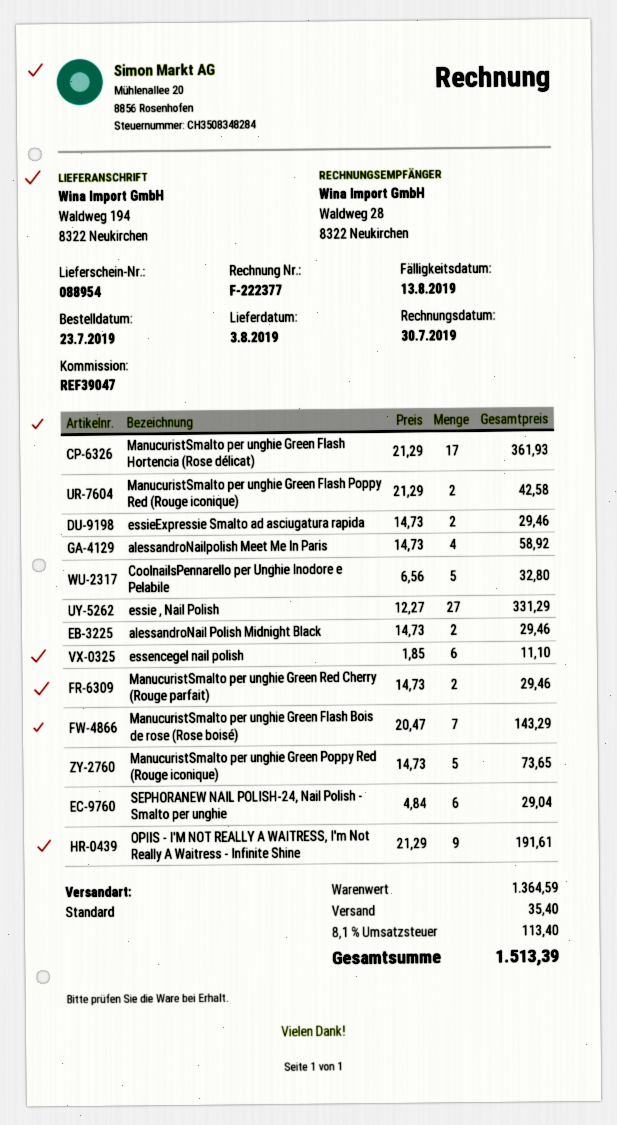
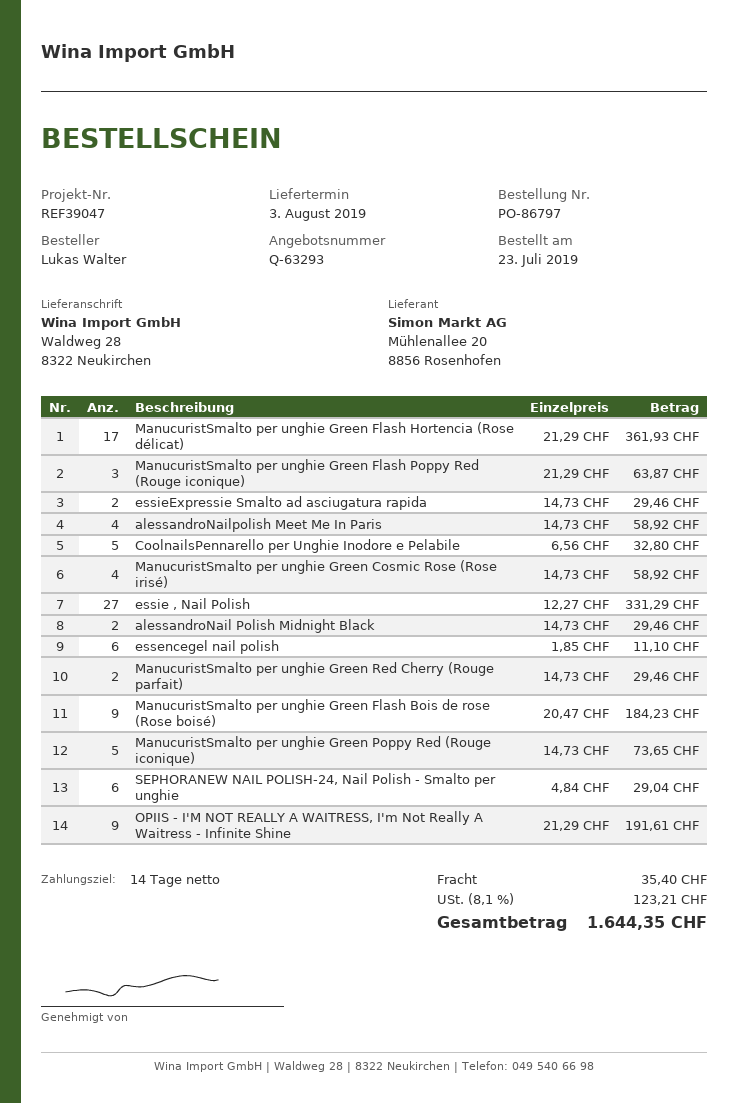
ship to: Waldweg 194, 8322 Neukirchen -> Waldweg 28, 8322 Neukirchen
ManucuristSmalto per unghie Green Flash Poppy Red (Rouge iconique): 2 x 21.29 = 42.58 -> 3 x 21.29 = 63.87
ManucuristSmalto per unghie Green Flash Bois de rose (Rose boisé): 7 x 20.47 = 143.29 -> 9 x 20.47 = 184.23
ManucuristSmalto per unghie Green Cosmic Rose (Rose irisé): none -> 4 x 14.73 = 58.92
tax: 8.1% = 113.40 -> 8.1% = 123.21
total: 1513.39 -> 1644.35

